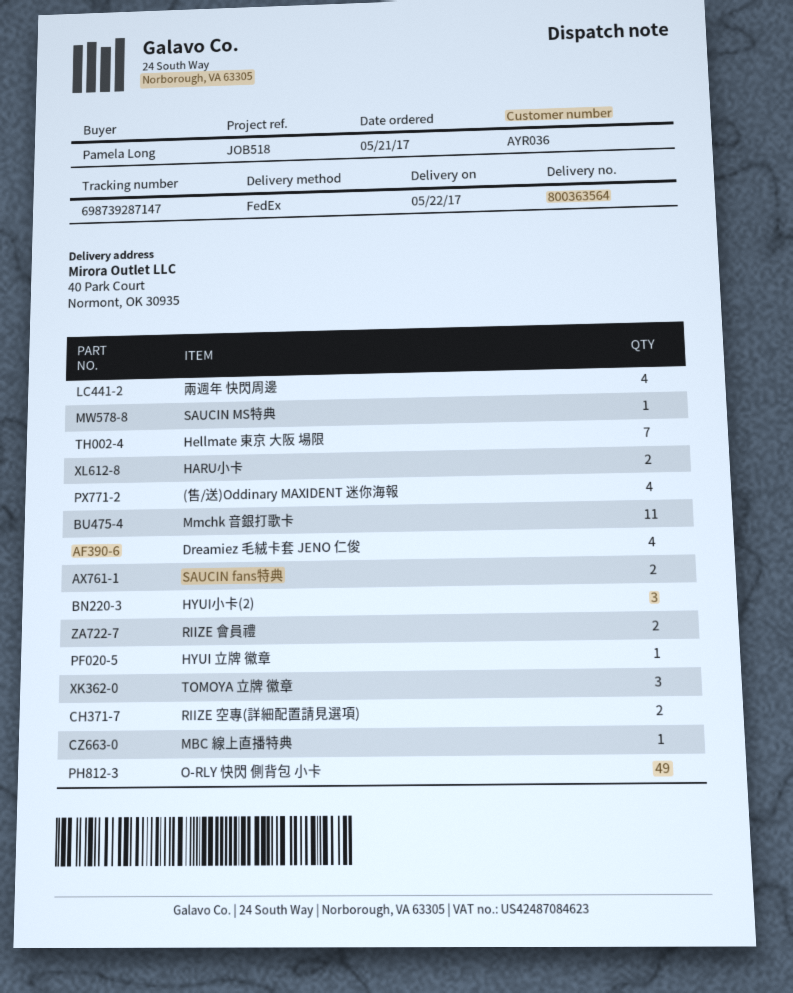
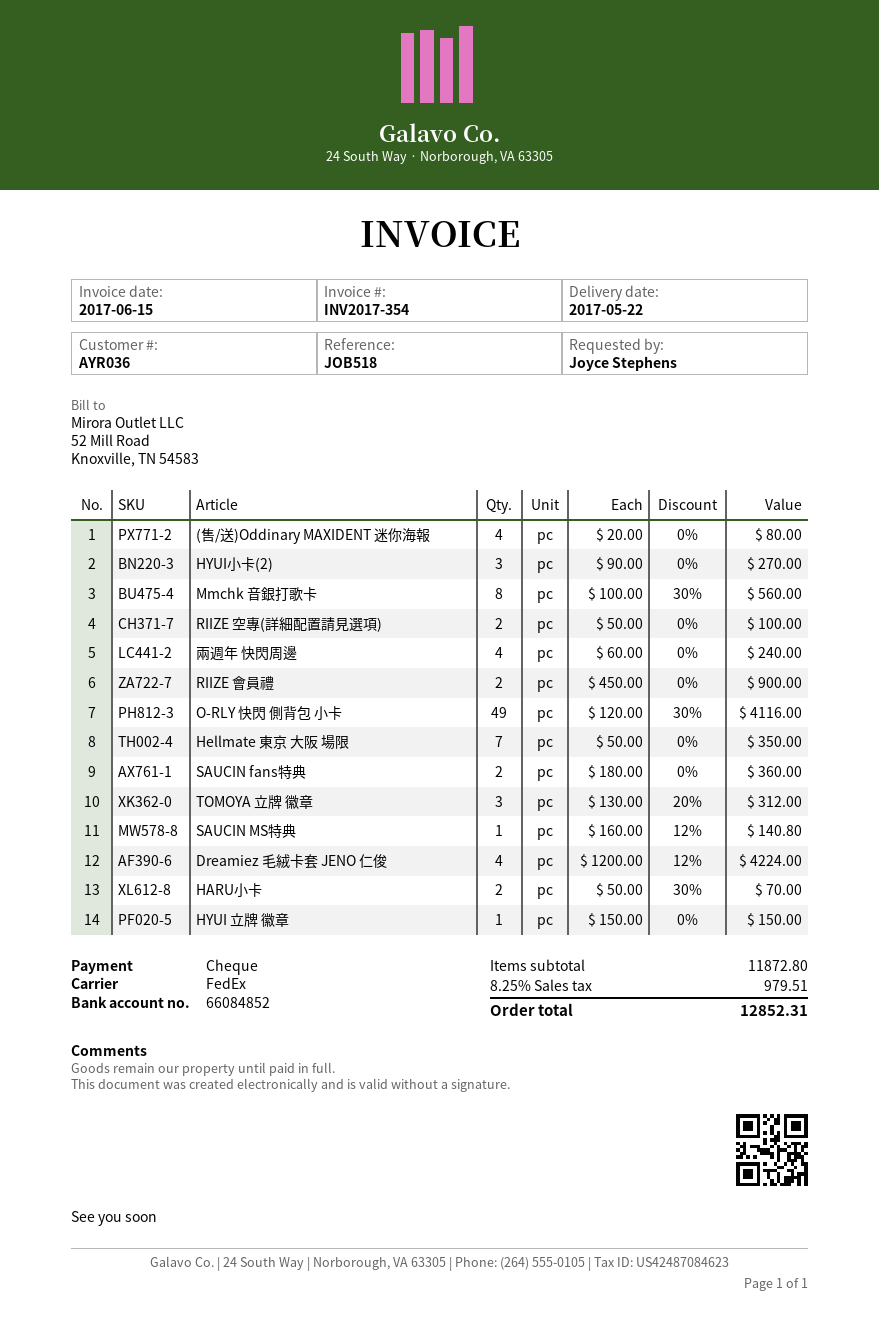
ordered by: Pamela Long -> Joyce Stephens
Mmchk 音銀打歌卡: 11 -> 8
MBC 線上直播特典: 1 -> none

